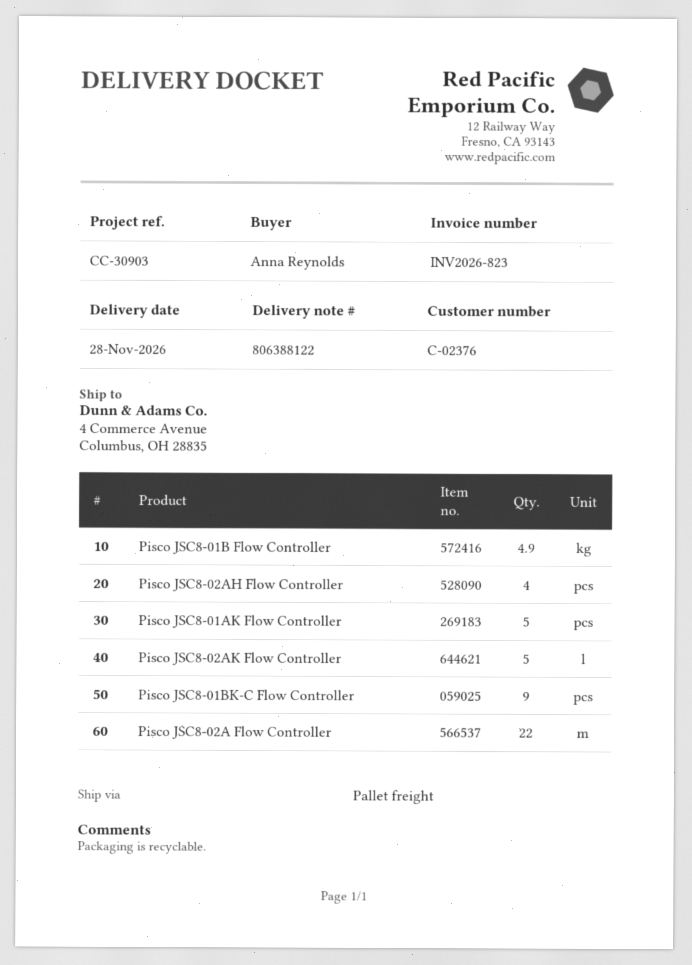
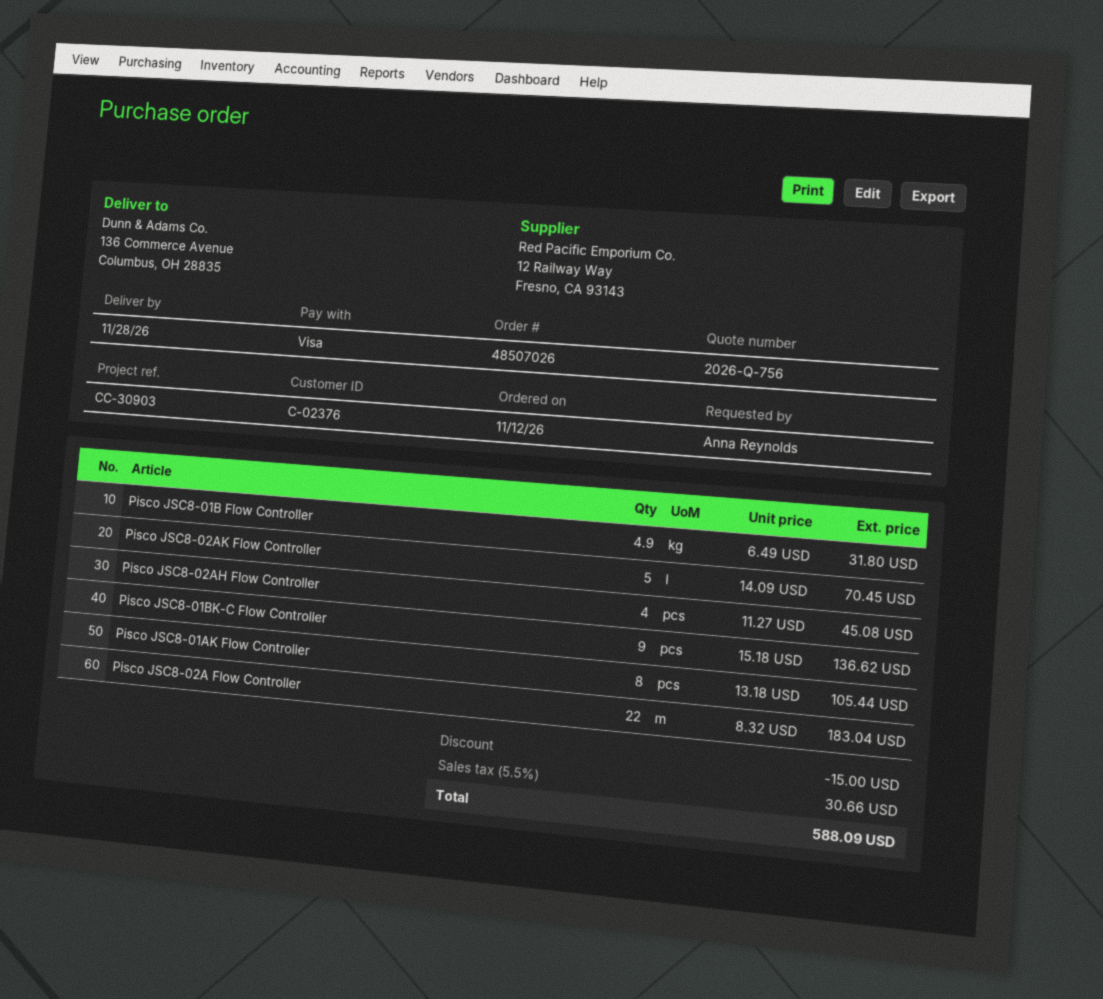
ship to: 4 Commerce Avenue, Columbus, OH 28835 -> 136 Commerce Avenue, Columbus, OH 28835
Pisco JSC8-01AK Flow Controller: 5 -> 8

